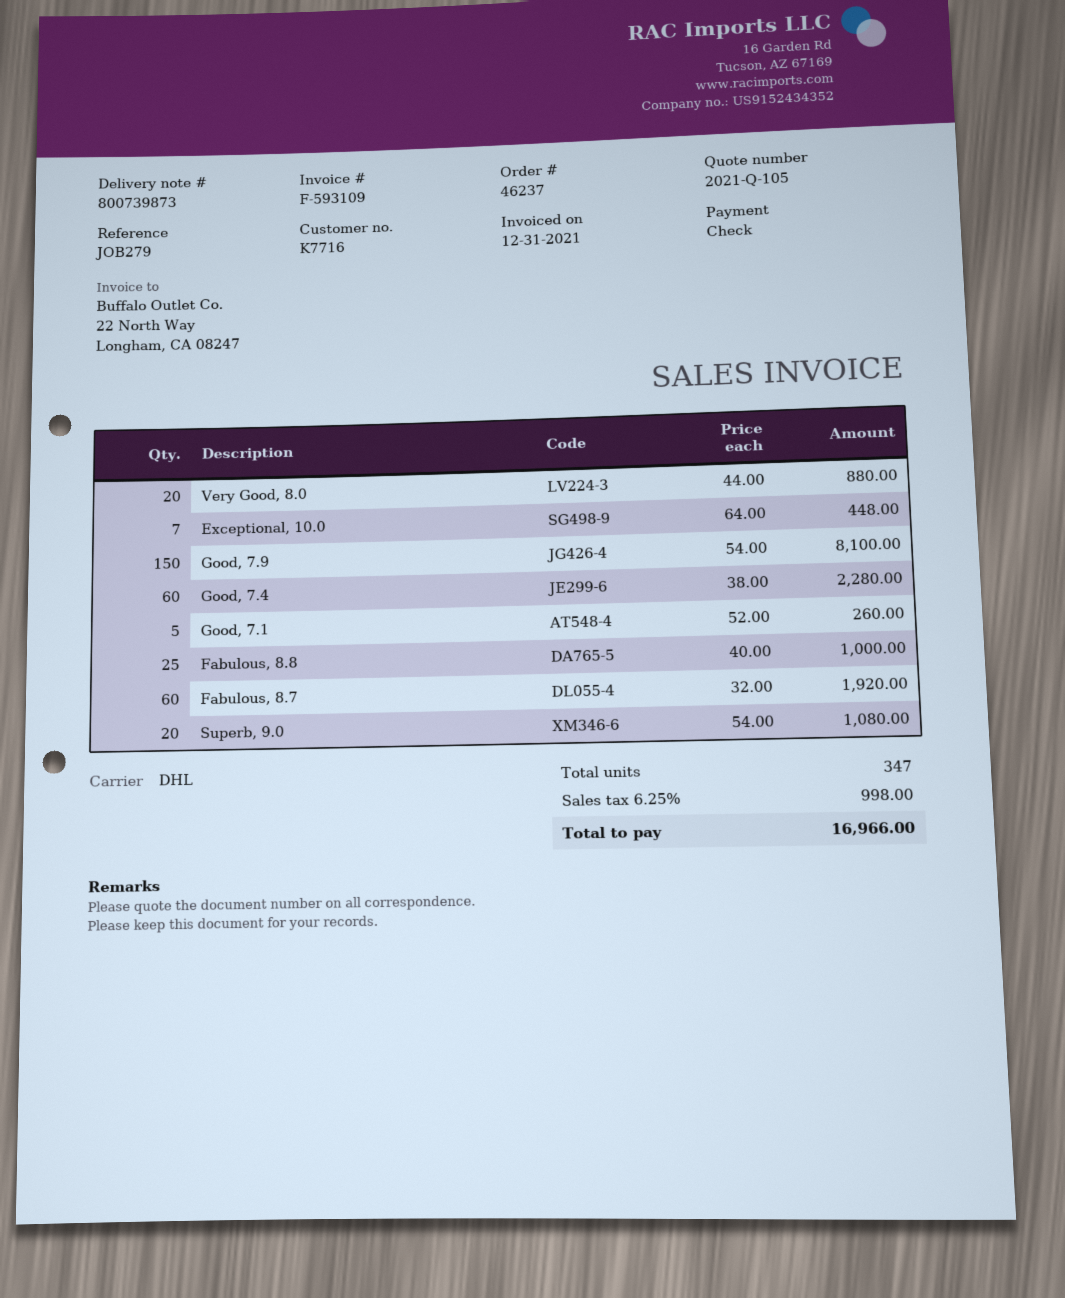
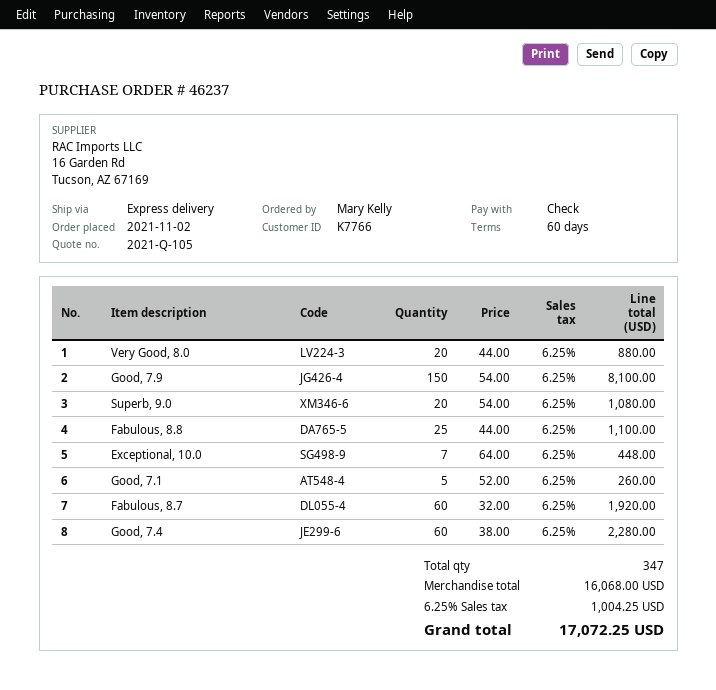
customer number: K7716 -> K7766
shipping method: DHL -> express
Fabulous, 8.8: 25 x 40.00 = 1000.00 -> 25 x 44.00 = 1100.00
tax: 6.25% = 998.00 -> 6.25% = 1004.25
total: 16966.00 -> 17072.25

